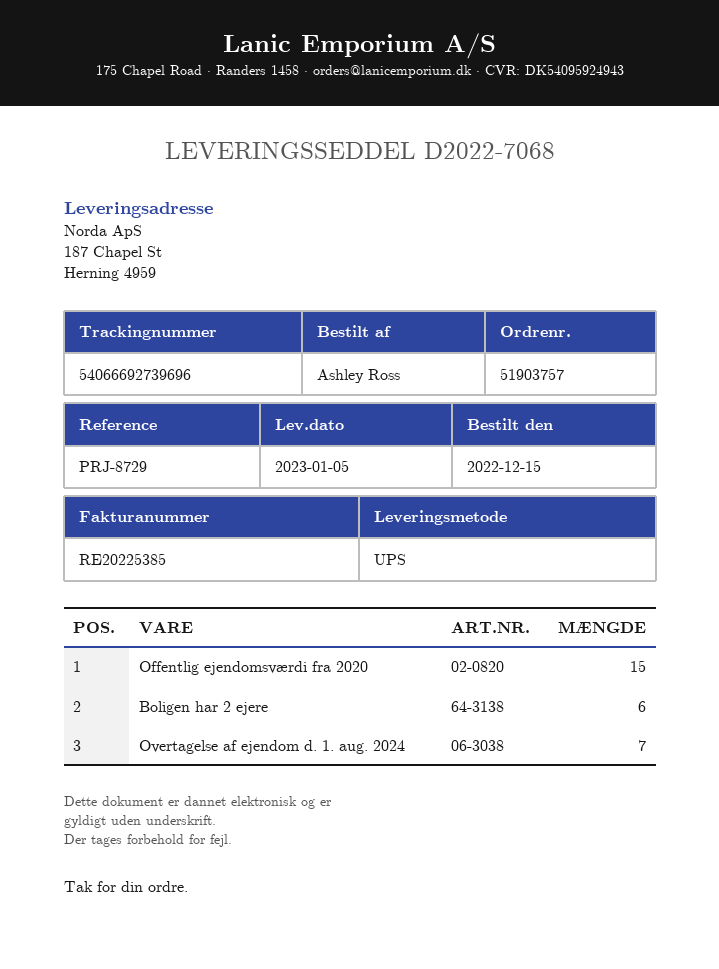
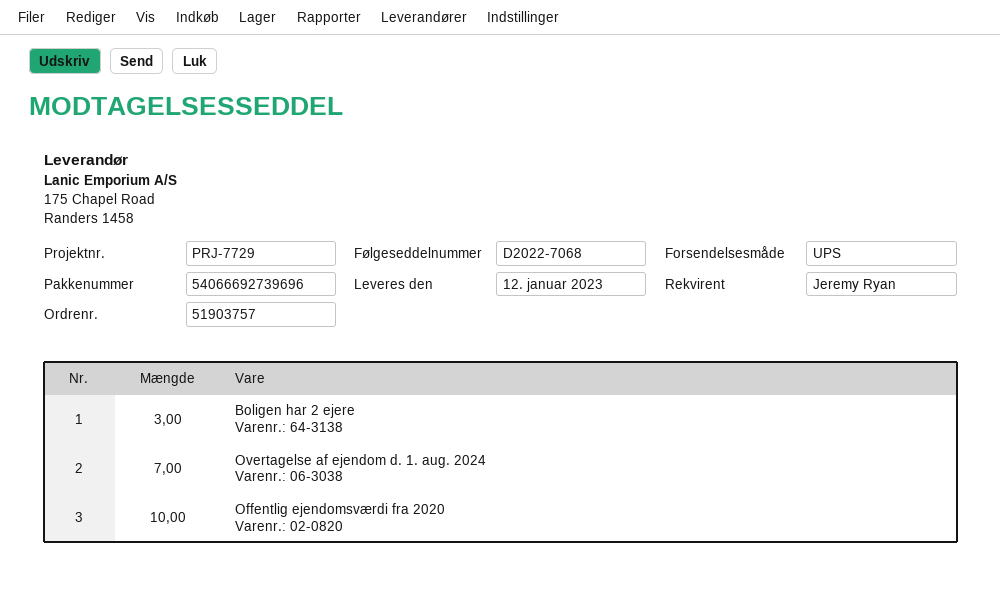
delivery date: 2023-01-05 -> 2023-01-12
reference: PRJ-8729 -> PRJ-7729
ordered by: Ashley Ross -> Jeremy Ryan
Offentlig ejendomsværdi fra 2020: 15 -> 10
Boligen har 2 ejere: 6 -> 3

